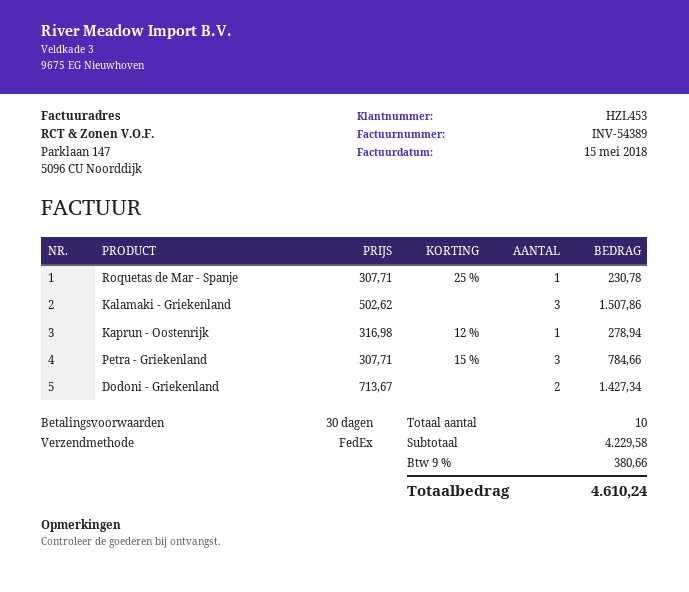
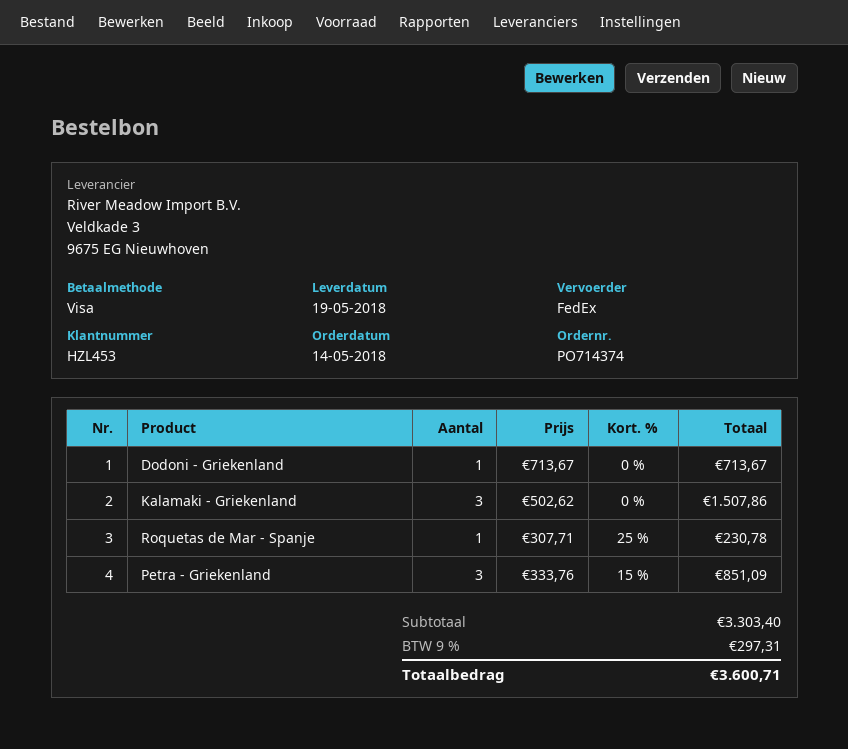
Kaprun - Oostenrijk: 1 x 316.98 - 12% = 278.94 -> none
Petra - Griekenland: 3 x 307.71 - 15% = 784.66 -> 3 x 333.76 - 15% = 851.09
Dodoni - Griekenland: 2 x 713.67 = 1427.34 -> 1 x 713.67 = 713.67
subtotal: 4229.58 -> 3303.40
tax: 9% = 380.66 -> 9% = 297.31
total: 4610.24 -> 3600.71

